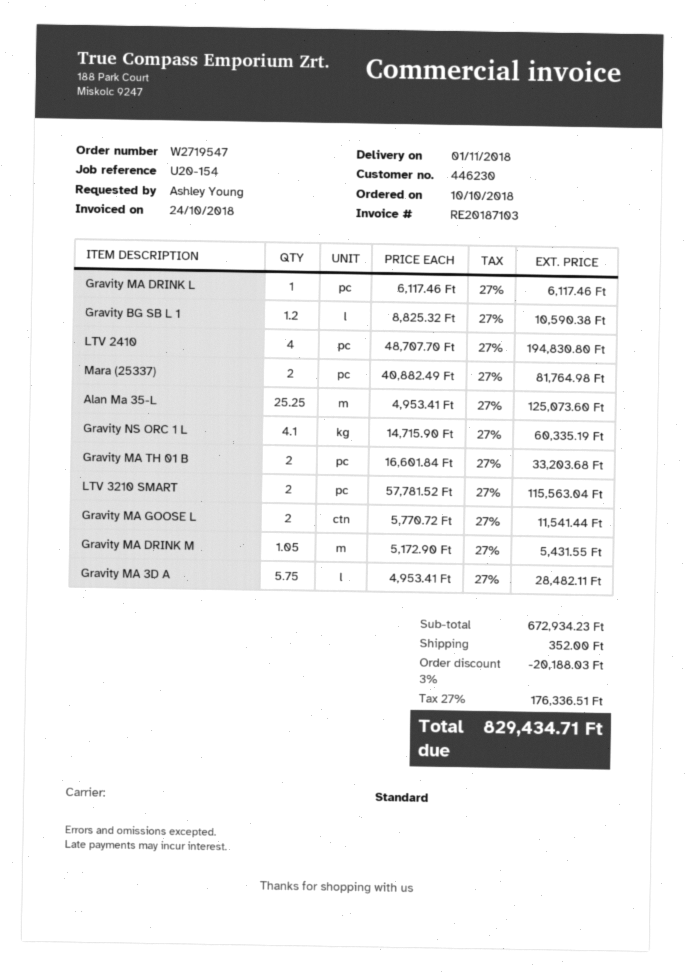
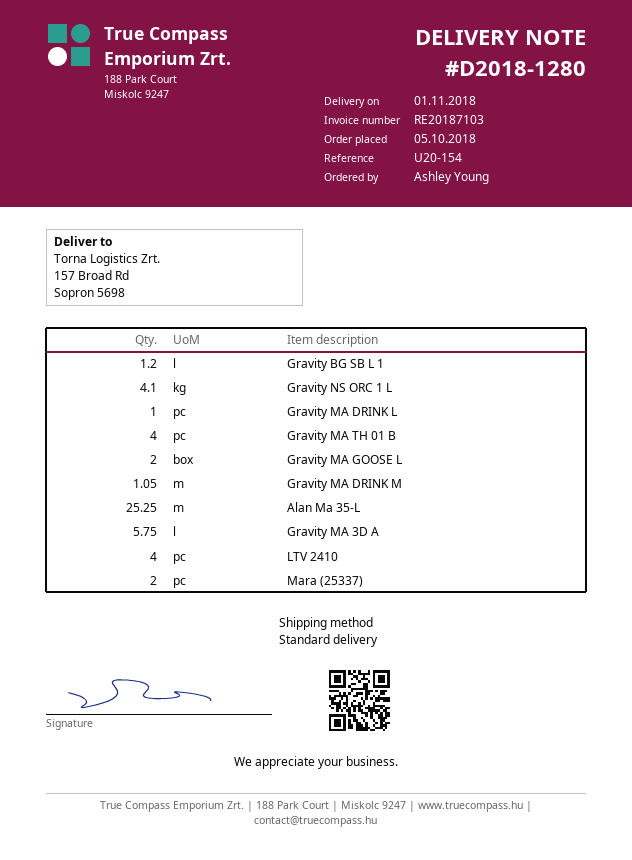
order date: 2018-10-10 -> 2018-10-05
Gravity MA TH 01 B: 2 -> 4
LTV 3210 SMART: 2 -> none

